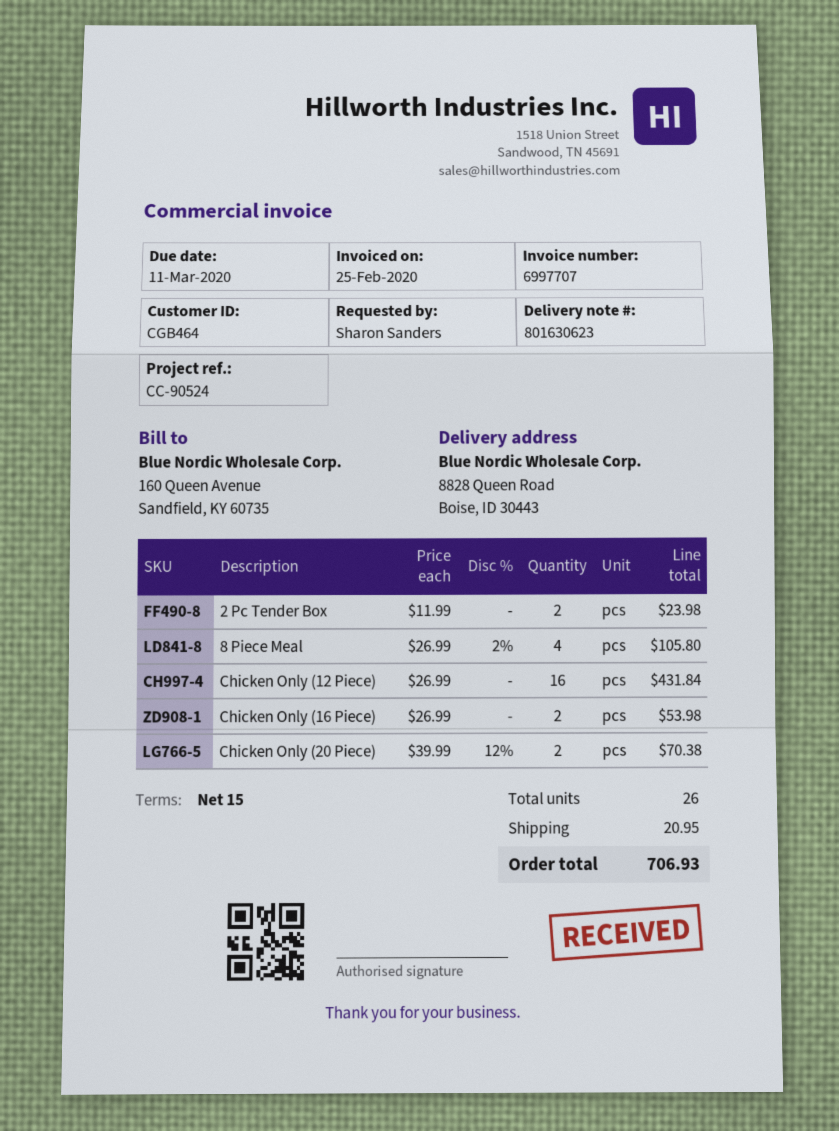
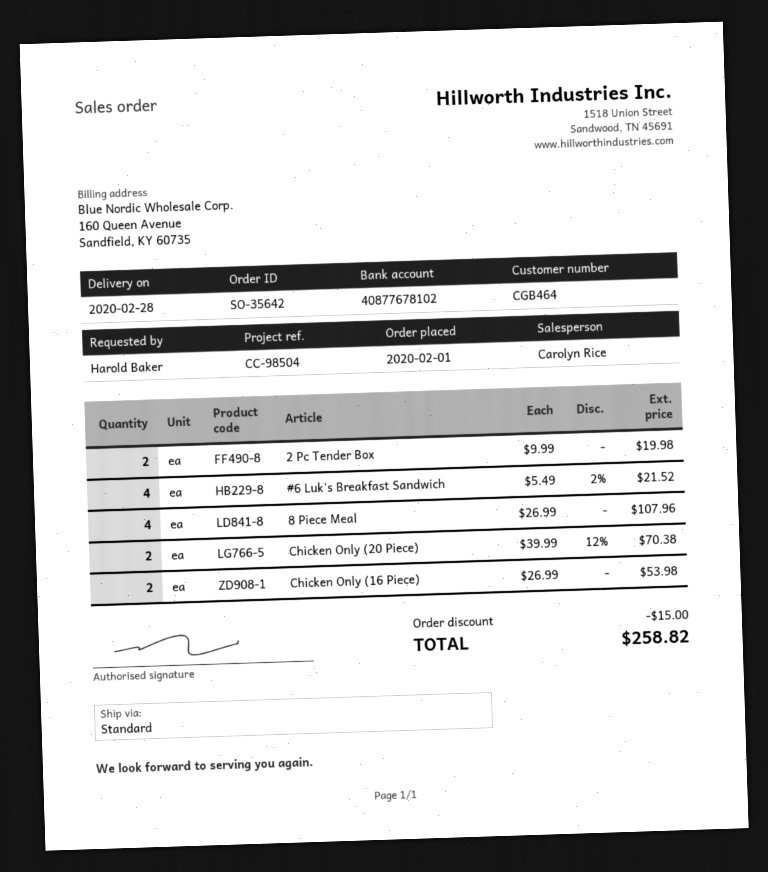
reference: CC-90524 -> CC-98504
ordered by: Sharon Sanders -> Harold Baker
2 Pc Tender Box: 2 x 11.99 = 23.98 -> 2 x 9.99 = 19.98
8 Piece Meal: 4 x 26.99 - 2% = 105.80 -> 4 x 26.99 = 107.96
Chicken Only (12 Piece): 16 x 26.99 = 431.84 -> none
#6 Luk's Breakfast Sandwich: none -> 4 x 5.49 - 2% = 21.52
discount: none -> 15.00
shipping: 20.95 -> none
total: 706.93 -> 258.82

